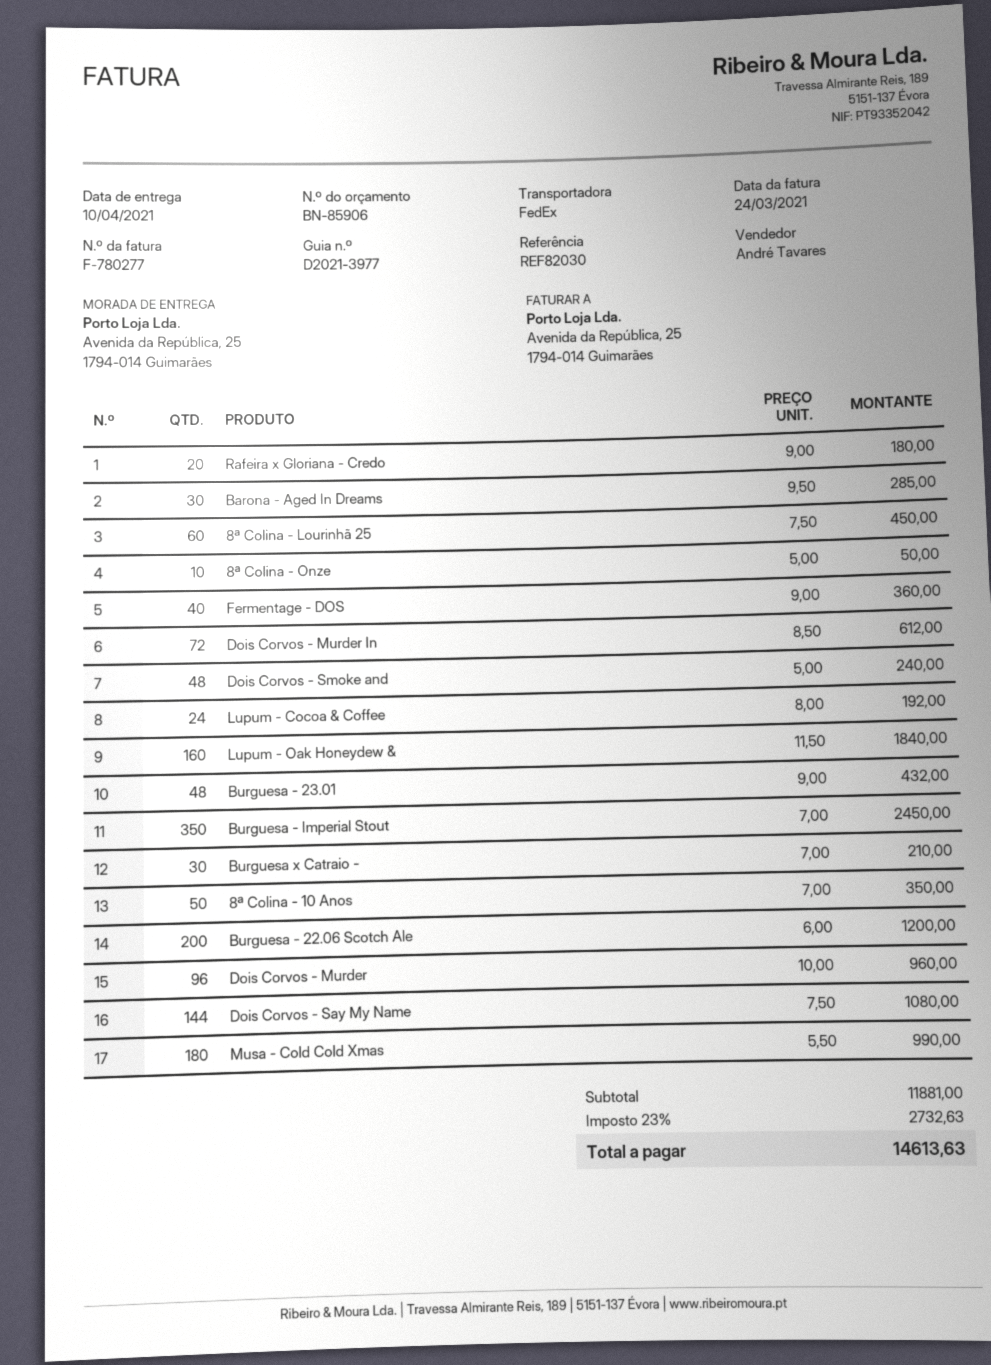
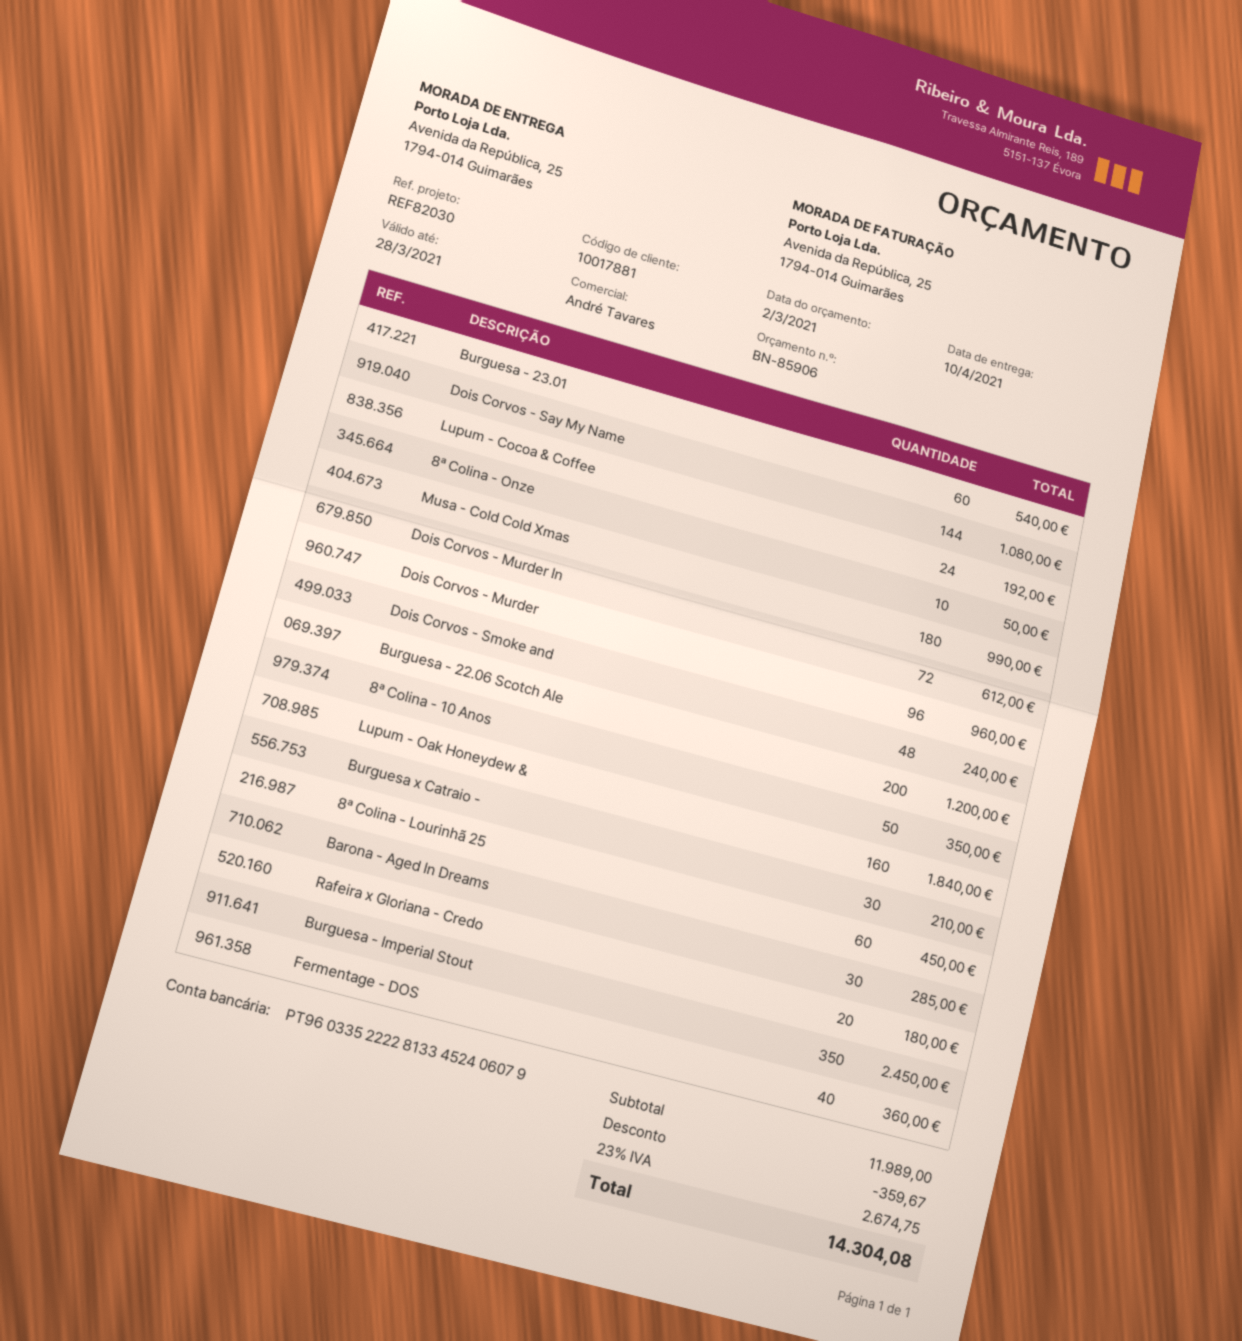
Burguesa - 23.01: 48 for 432.00 -> 60 for 540.00
subtotal: 11881.00 -> 11989.00
discount: none -> 359.67
tax: 23% = 2732.63 -> 23% = 2674.75
total: 14613.63 -> 14304.08

